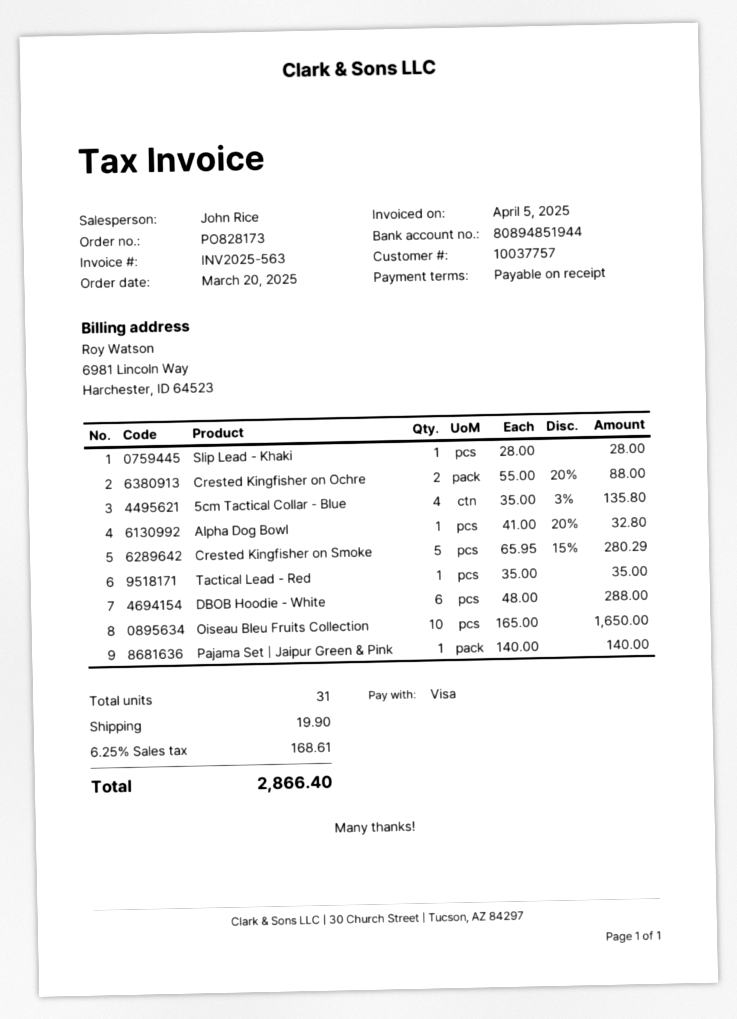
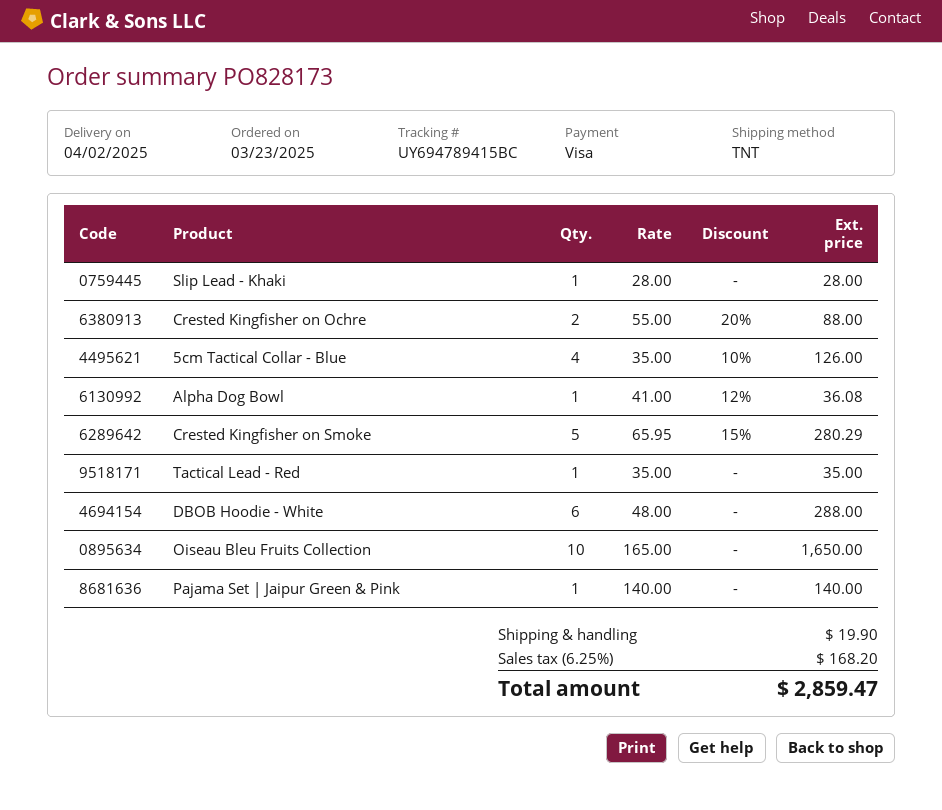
order date: 2025-03-20 -> 2025-03-23
5cm Tactical Collar - Blue: 4 x 35.00 - 3% = 135.80 -> 4 x 35.00 - 10% = 126.00
Alpha Dog Bowl: 1 x 41.00 - 20% = 32.80 -> 1 x 41.00 - 12% = 36.08
tax: 6.25% = 168.61 -> 6.25% = 168.20
total: 2866.40 -> 2859.47

